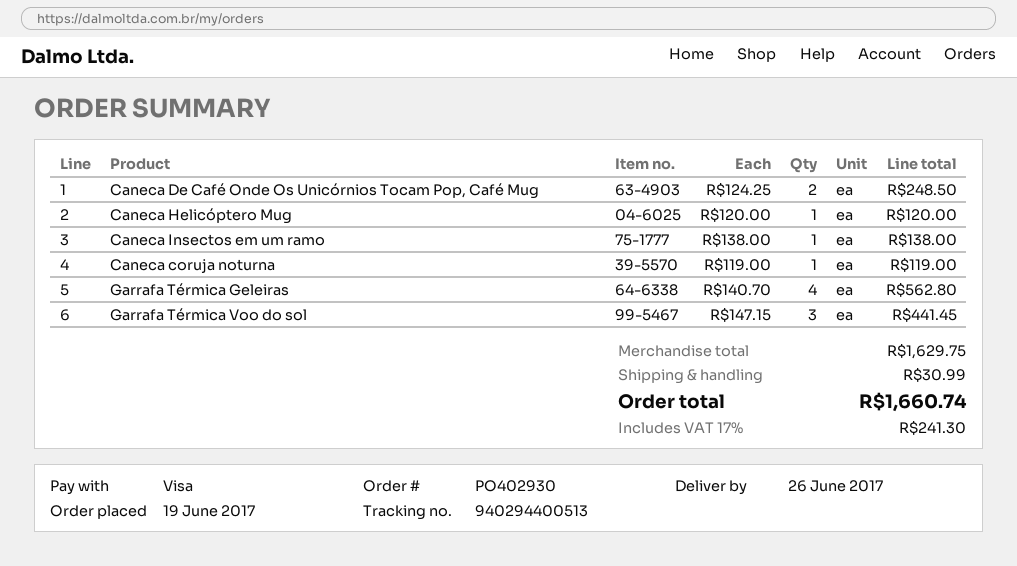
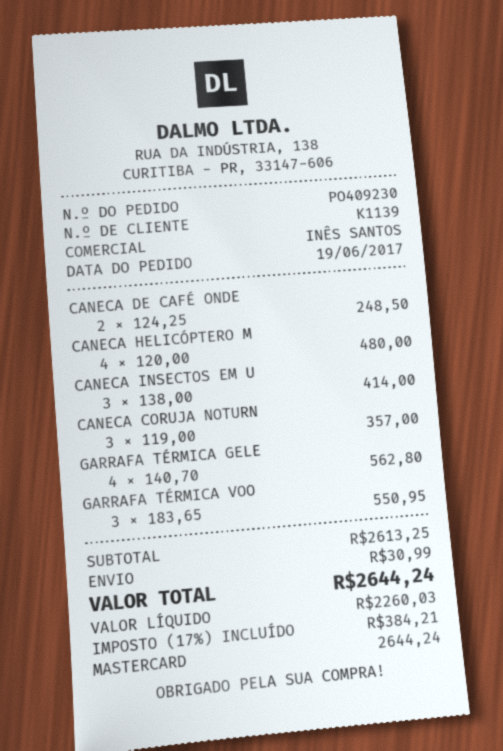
order number: PO402930 -> PO409230
payment method: Visa -> Mastercard
Caneca Helicóptero Mug: 1 x 120.00 = 120.00 -> 4 x 120.00 = 480.00
Caneca Insectos em um ramo: 1 x 138.00 = 138.00 -> 3 x 138.00 = 414.00
Caneca coruja noturna: 1 x 119.00 = 119.00 -> 3 x 119.00 = 357.00
Garrafa Térmica Voo do sol: 3 x 147.15 = 441.45 -> 3 x 183.65 = 550.95
subtotal: 1629.75 -> 2613.25
tax: 17% = 241.30 -> 17% = 384.21
total: 1660.74 -> 2644.24

